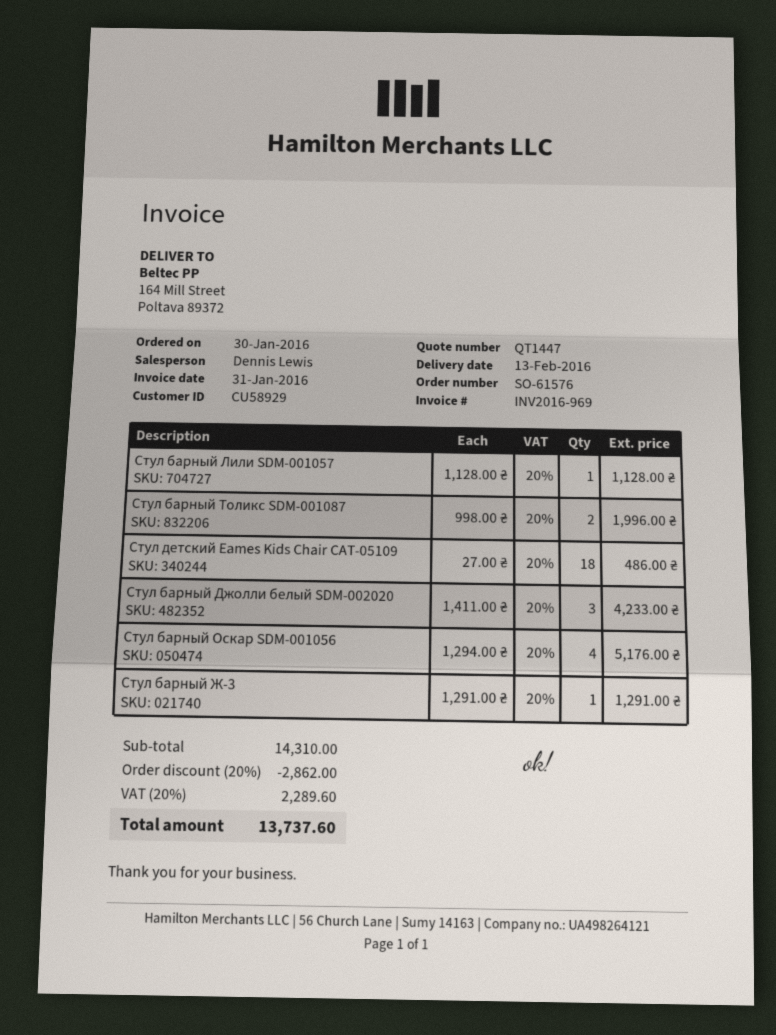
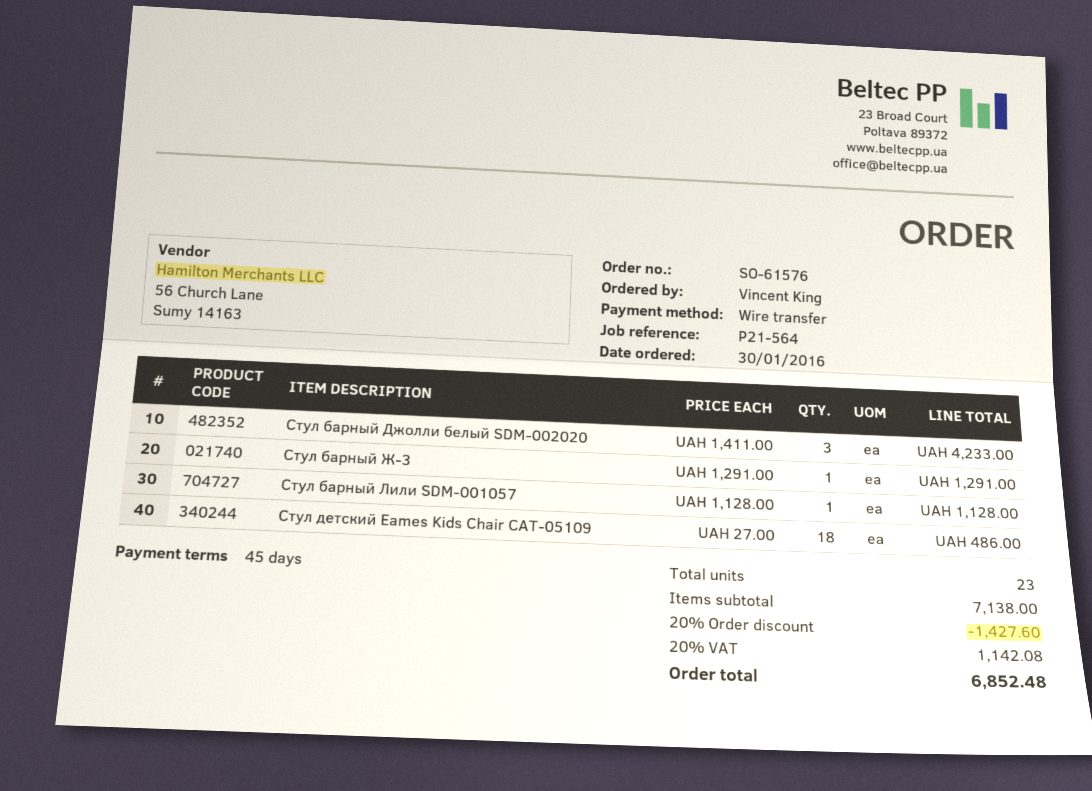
Стул барный Толикс SDM-001087: 2 x 998.00 = 1996.00 -> none
Стул барный Оскар SDM-001056: 4 x 1294.00 = 5176.00 -> none
subtotal: 14310.00 -> 7138.00
discount: 20% = 2862.00 -> 20% = 1427.60
tax: 20% = 2289.60 -> 20% = 1142.08
total: 13737.60 -> 6852.48

